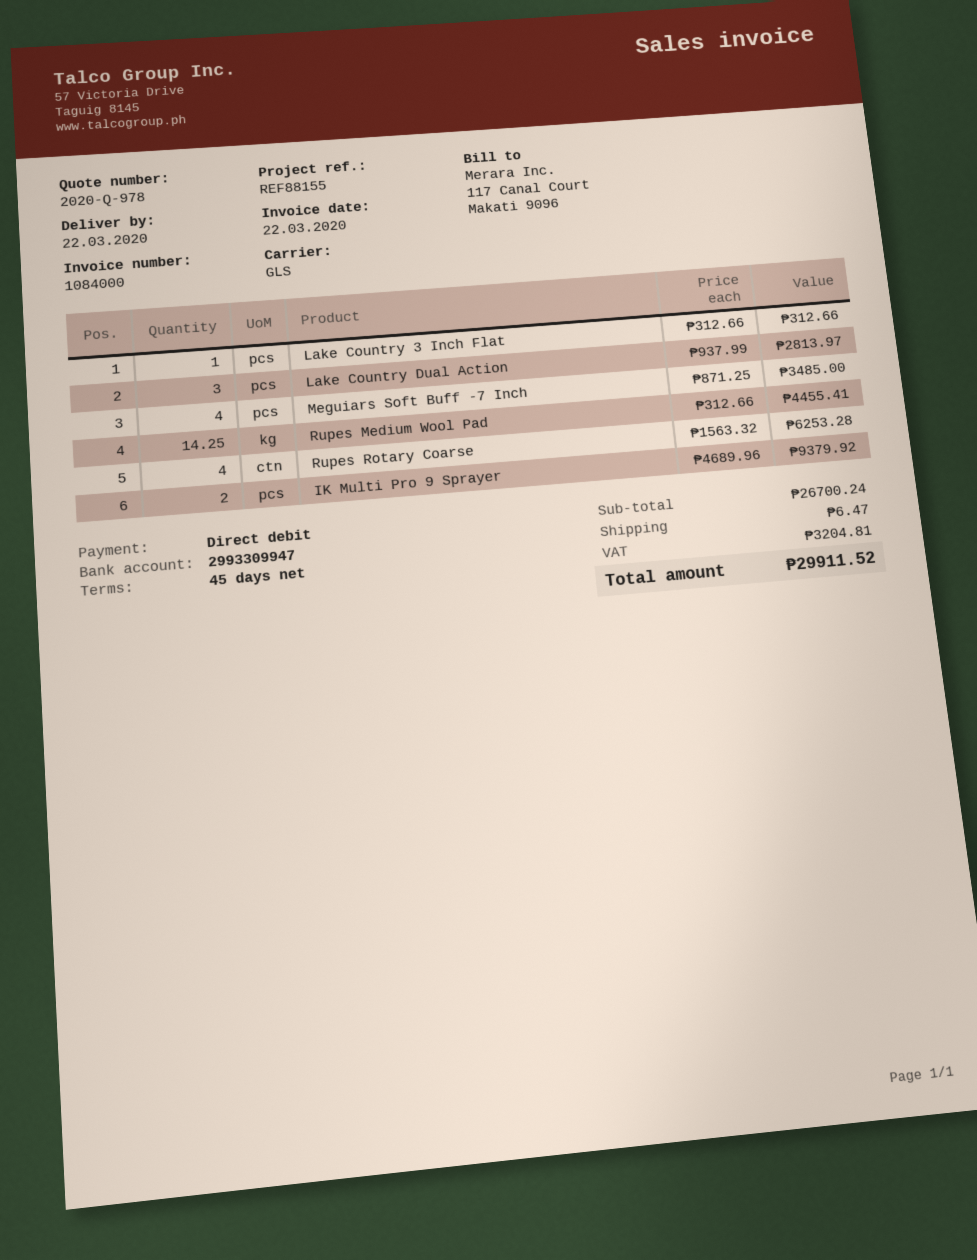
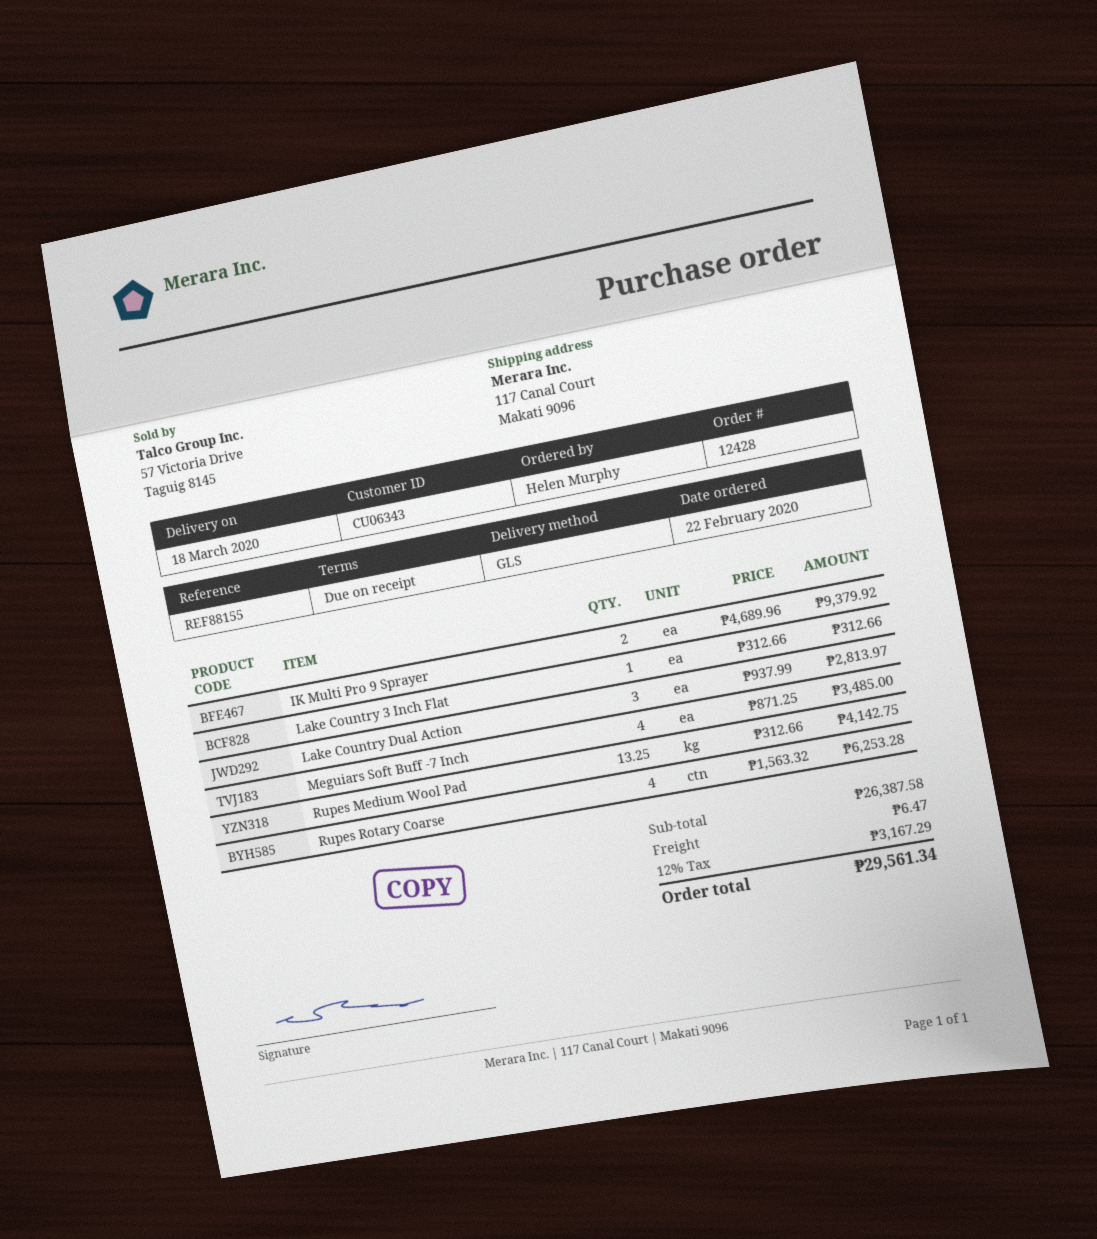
delivery date: 2020-03-22 -> 2020-03-18
payment terms: 45 days -> on receipt
Rupes Medium Wool Pad: 14.25 x 312.66 = 4455.41 -> 13.25 x 312.66 = 4142.75
subtotal: 26700.24 -> 26387.58
tax: 3204.81 -> 3167.29
total: 29911.52 -> 29561.34

